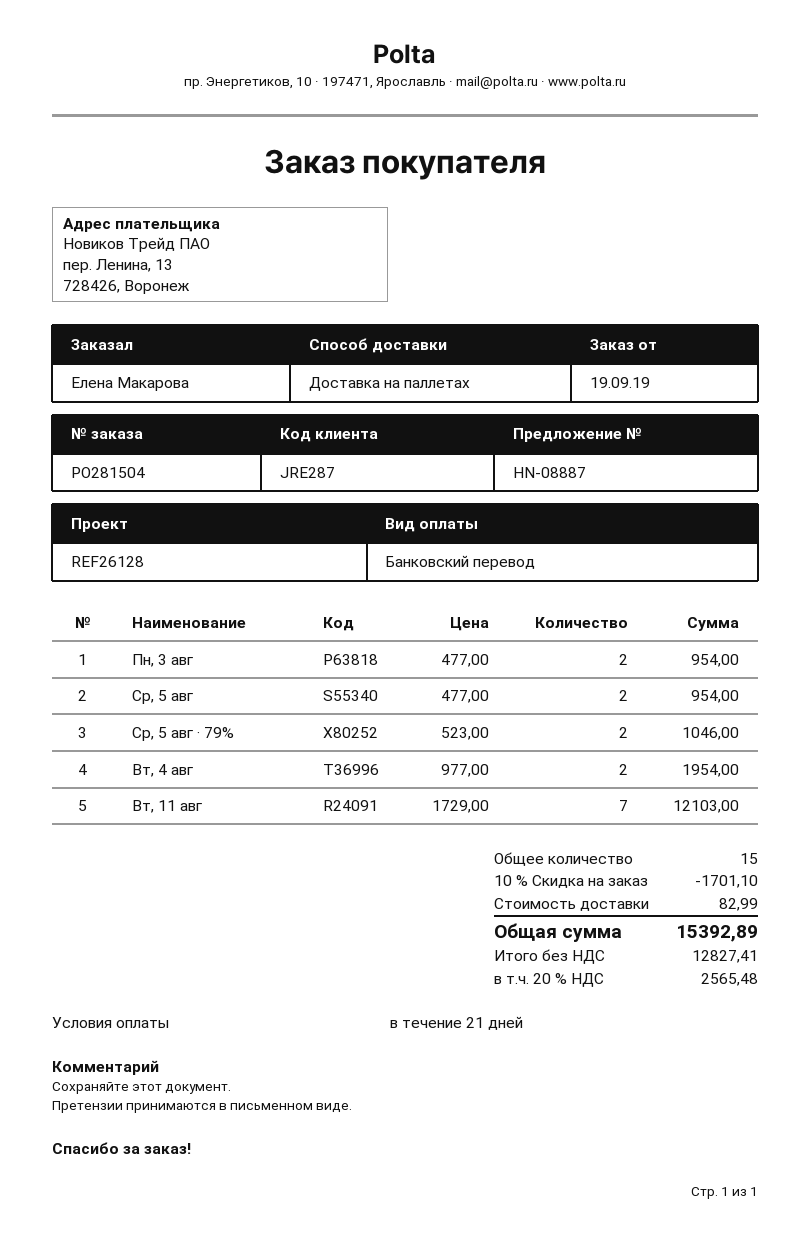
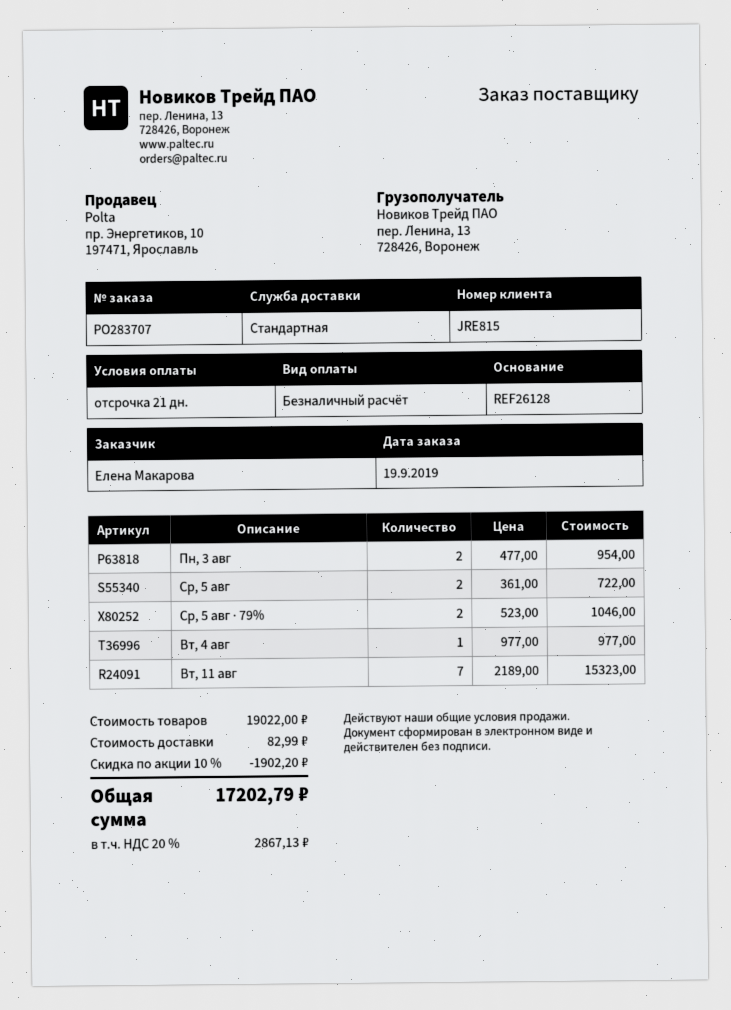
order number: PO281504 -> PO283707
customer number: JRE287 -> JRE815
shipping method: pallet freight -> standard
Ср, 5 авг: 2 x 477.00 = 954.00 -> 2 x 361.00 = 722.00
Вт, 4 авг: 2 x 977.00 = 1954.00 -> 1 x 977.00 = 977.00
Вт, 11 авг: 7 x 1729.00 = 12103.00 -> 7 x 2189.00 = 15323.00
discount: 10% = 1701.10 -> 10% = 1902.20
tax: 20% = 2565.48 -> 20% = 2867.13
total: 15392.89 -> 17202.79

